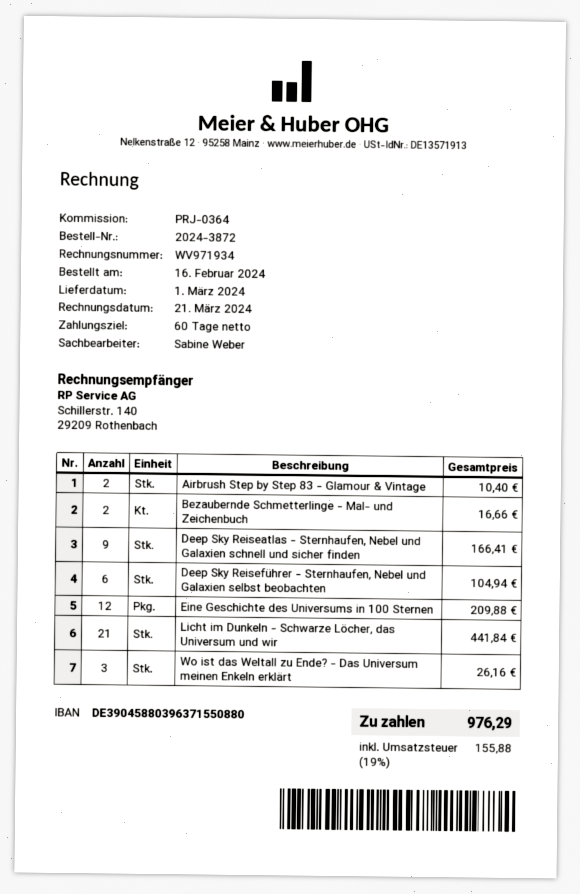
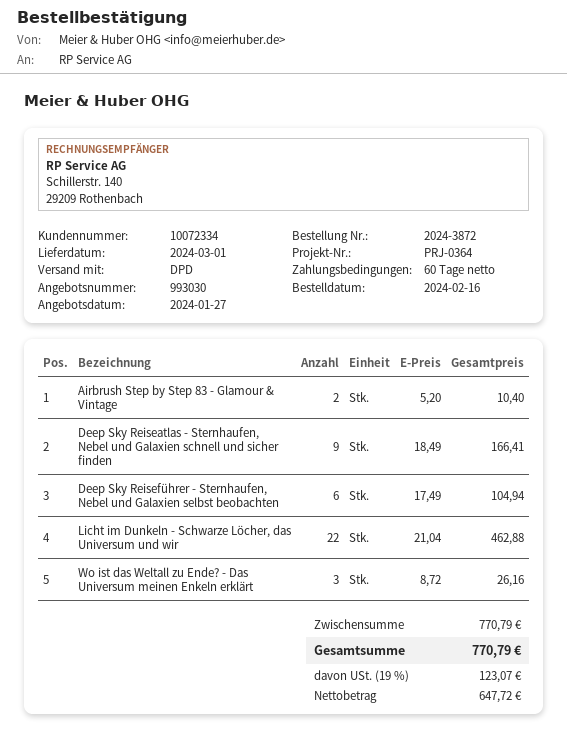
Bezaubernde Schmetterlinge - Mal- und Zeichenbuch: 2 for 16.66 -> none
Eine Geschichte des Universums in 100 Sternen: 12 for 209.88 -> none
Licht im Dunkeln - Schwarze Löcher, das Universum und wir: 21 for 441.84 -> 22 for 462.88
tax: 19% = 155.88 -> 19% = 123.07
total: 976.29 -> 770.79

